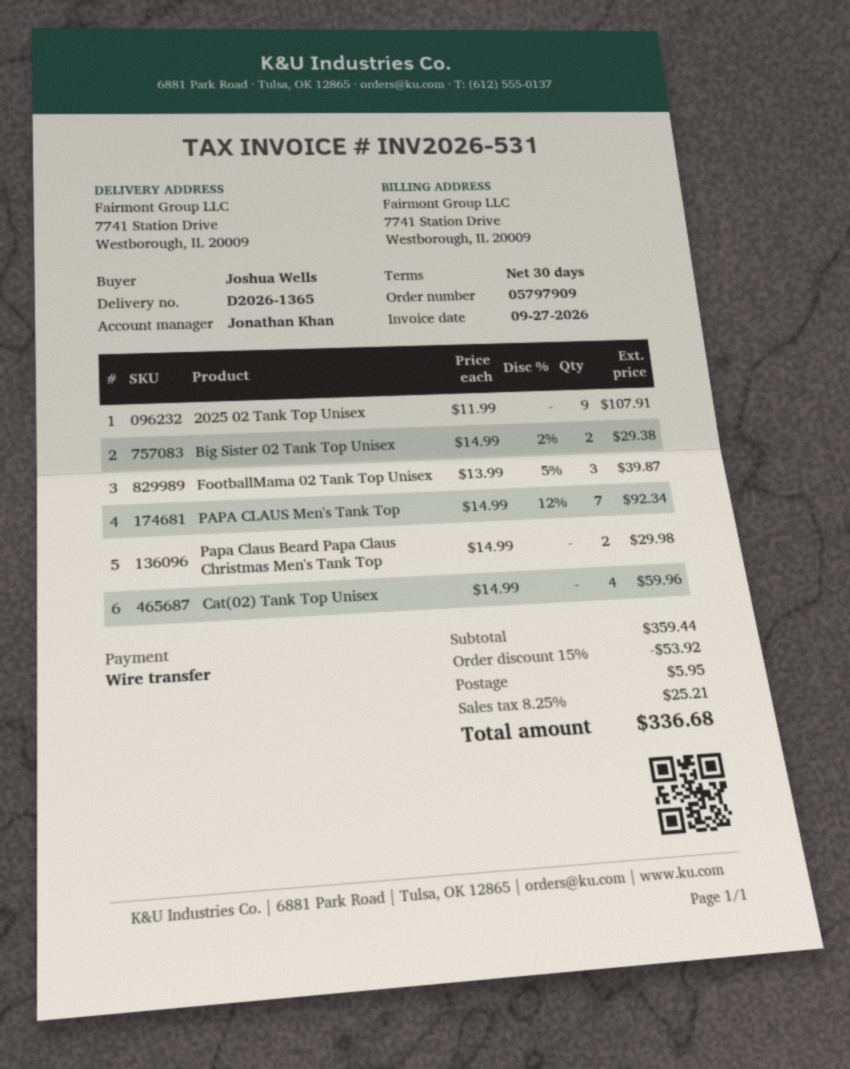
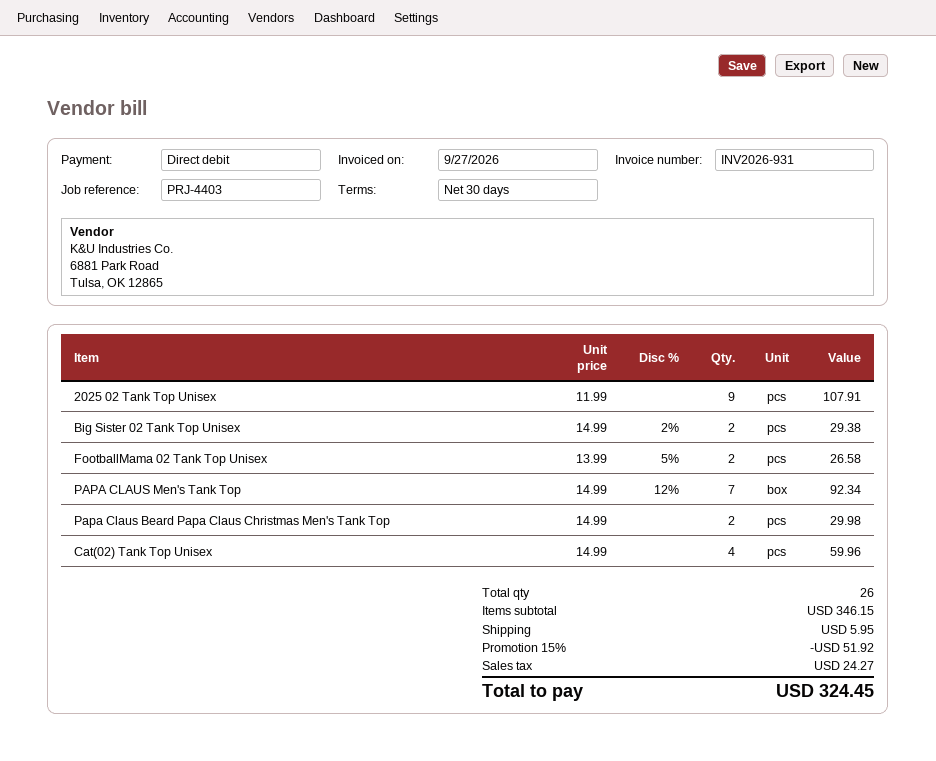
invoice number: INV2026-531 -> INV2026-931
payment method: bank transfer -> direct debit
FootballMama 02 Tank Top Unisex: 3 x 13.99 - 5% = 39.87 -> 2 x 13.99 - 5% = 26.58
subtotal: 359.44 -> 346.15
discount: 15% = 53.92 -> 15% = 51.92
tax: 25.21 -> 24.27
total: 336.68 -> 324.45

